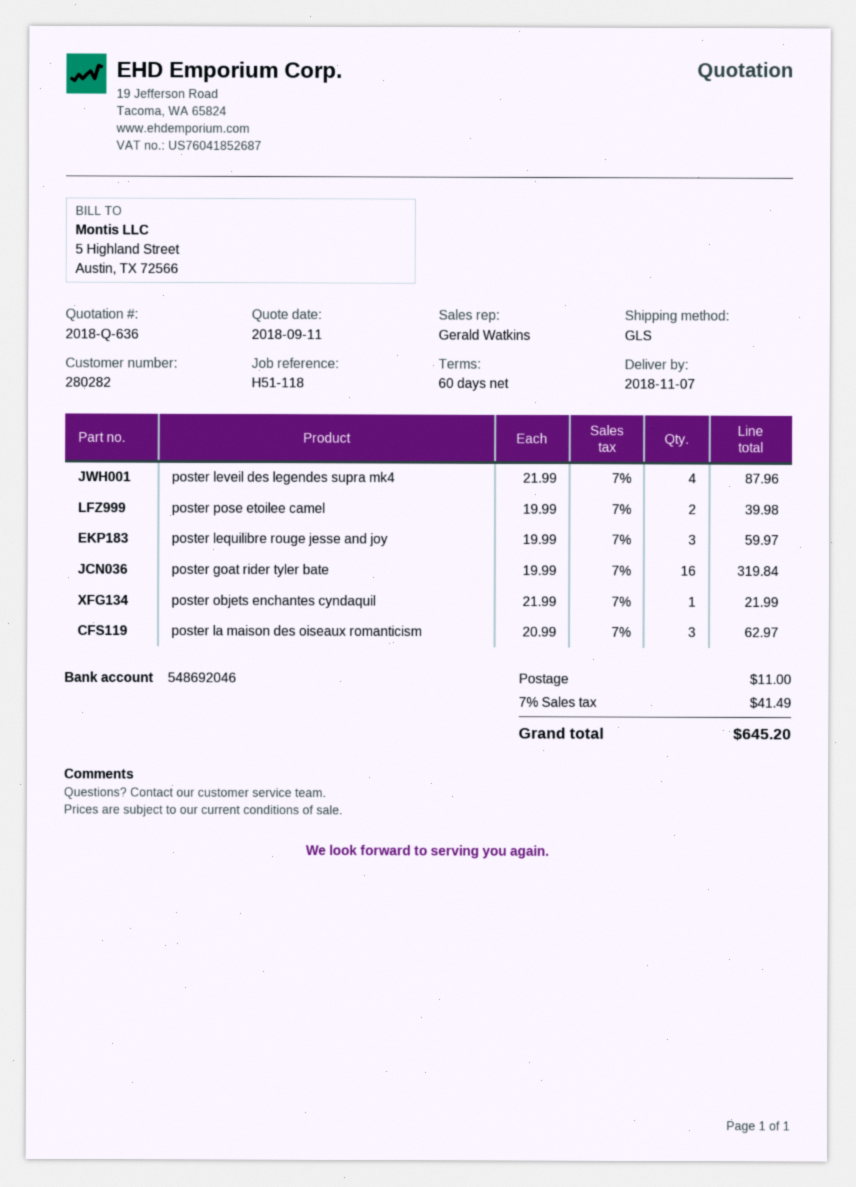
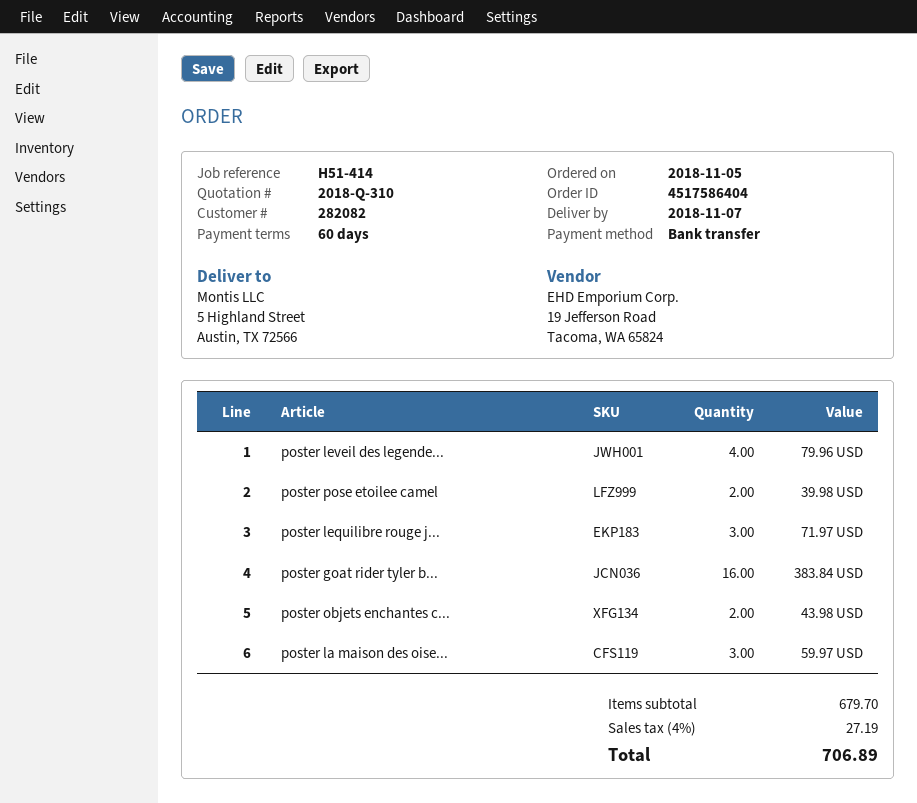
quote number: 2018-Q-636 -> 2018-Q-310
customer number: 280282 -> 282082
reference: H51-118 -> H51-414
poster leveil des legendes supra mk4: 4 for 87.96 -> 4 for 79.96
poster lequilibre rouge jesse and joy: 3 for 59.97 -> 3 for 71.97
poster goat rider tyler bate: 16 for 319.84 -> 16 for 383.84
poster objets enchantes cyndaquil: 1 for 21.99 -> 2 for 43.98
poster la maison des oiseaux romanticism: 3 for 62.97 -> 3 for 59.97
shipping: 11.00 -> none
tax: 7% = 41.49 -> 4% = 27.19
total: 645.20 -> 706.89

